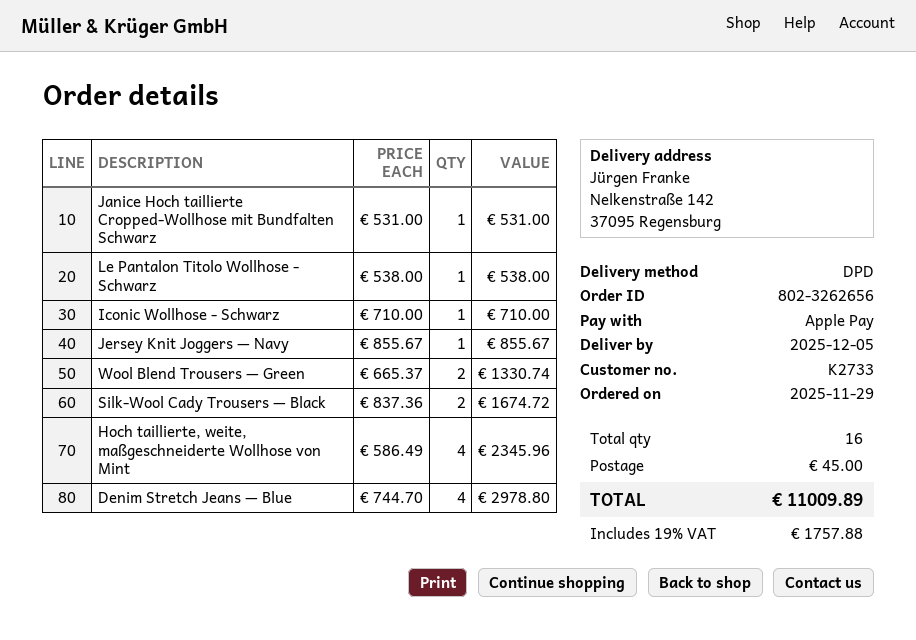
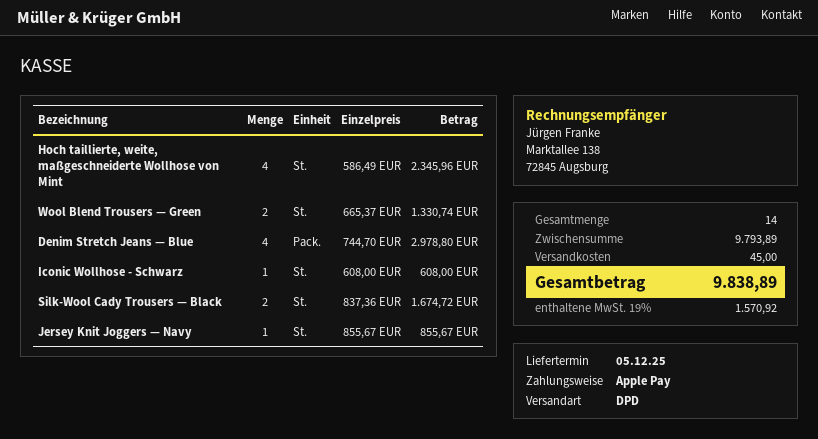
Janice Hoch taillierte Cropped-Wollhose mit Bundfalten Schwarz: 1 x 531.00 = 531.00 -> none
Le Pantalon Titolo Wollhose - Schwarz: 1 x 538.00 = 538.00 -> none
Iconic Wollhose - Schwarz: 1 x 710.00 = 710.00 -> 1 x 608.00 = 608.00
total quantity: 16 -> 14
tax: 19% = 1757.88 -> 19% = 1570.92
total: 11009.89 -> 9838.89

